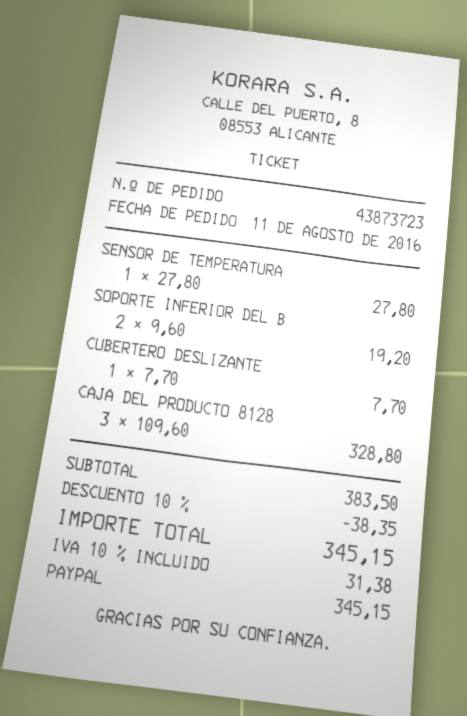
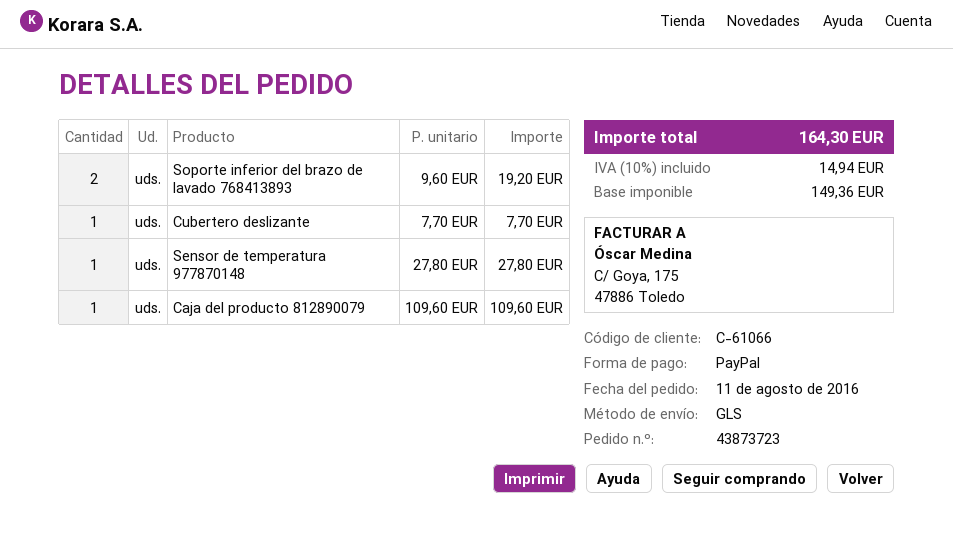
CAJA DEL PRODUCTO 8128: 3 x 109.60 = 328.80 -> 1 x 109.60 = 109.60
discount: 10% = 38.35 -> none
tax: 10% = 31.38 -> 10% = 14.94
total: 345.15 -> 164.30

